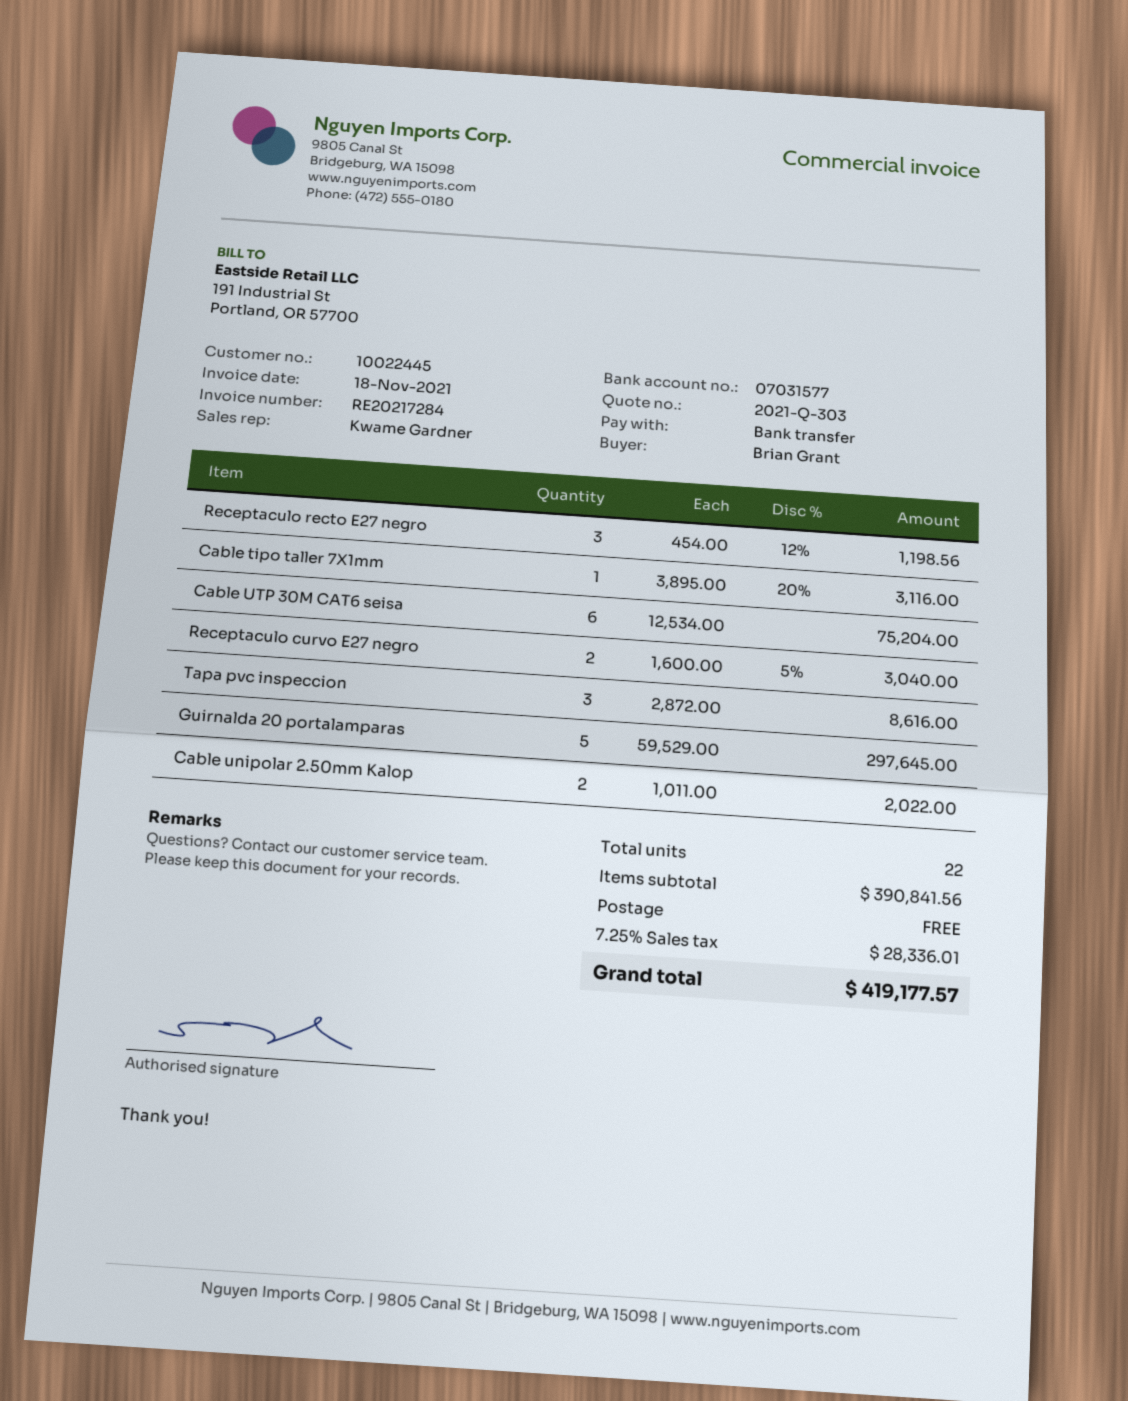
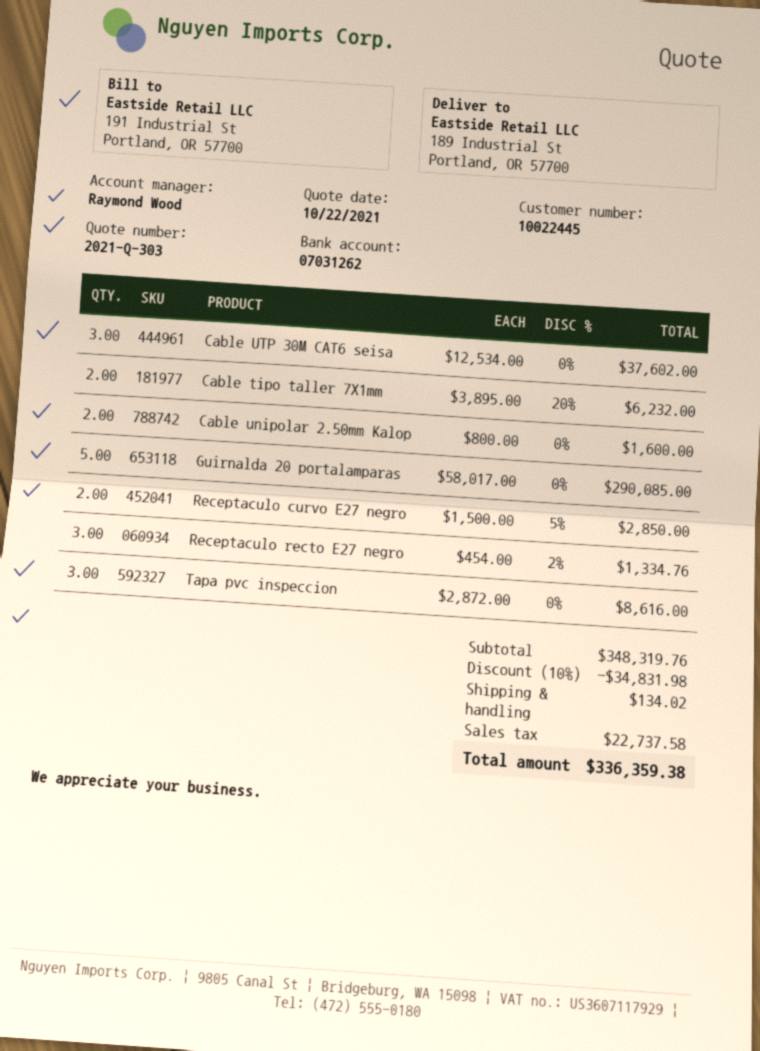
sales rep: Kwame Gardner -> Raymond Wood
bank account: 07031577 -> 07031262
Receptaculo recto E27 negro: 3 x 454.00 - 12% = 1198.56 -> 3 x 454.00 - 2% = 1334.76
Cable tipo taller 7X1mm: 1 x 3895.00 - 20% = 3116.00 -> 2 x 3895.00 - 20% = 6232.00
Cable UTP 30M CAT6 seisa: 6 x 12534.00 = 75204.00 -> 3 x 12534.00 = 37602.00
Receptaculo curvo E27 negro: 2 x 1600.00 - 5% = 3040.00 -> 2 x 1500.00 - 5% = 2850.00
Guirnalda 20 portalamparas: 5 x 59529.00 = 297645.00 -> 5 x 58017.00 = 290085.00
Cable unipolar 2.50mm Kalop: 2 x 1011.00 = 2022.00 -> 2 x 800.00 = 1600.00
subtotal: 390841.56 -> 348319.76
discount: none -> 10% = 34831.98
shipping: 0.00 -> 134.02
tax: 28336.01 -> 22737.58
total: 419177.57 -> 336359.38

